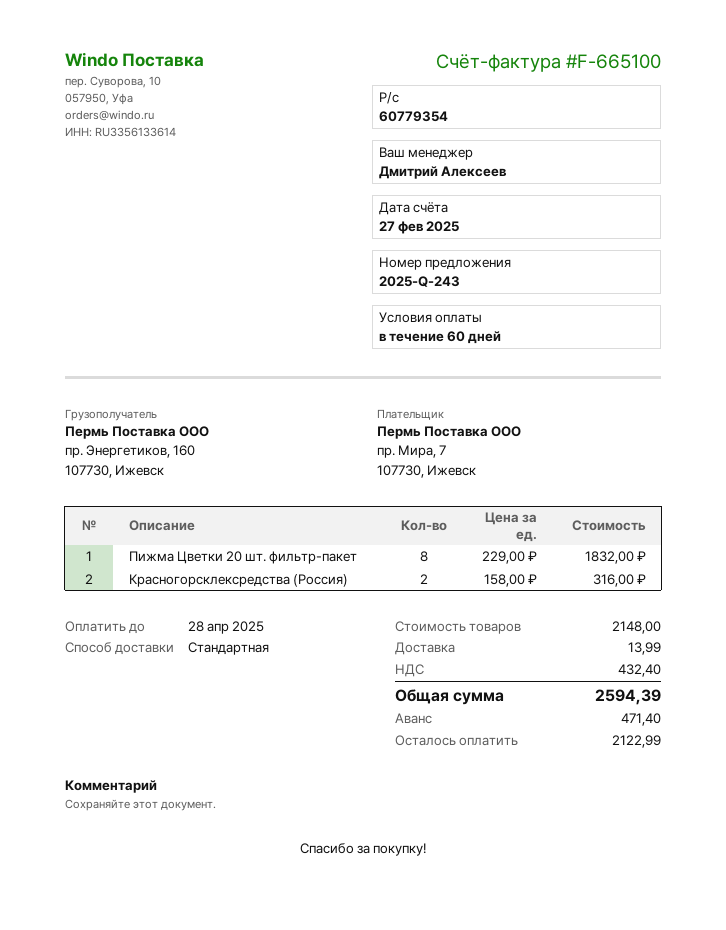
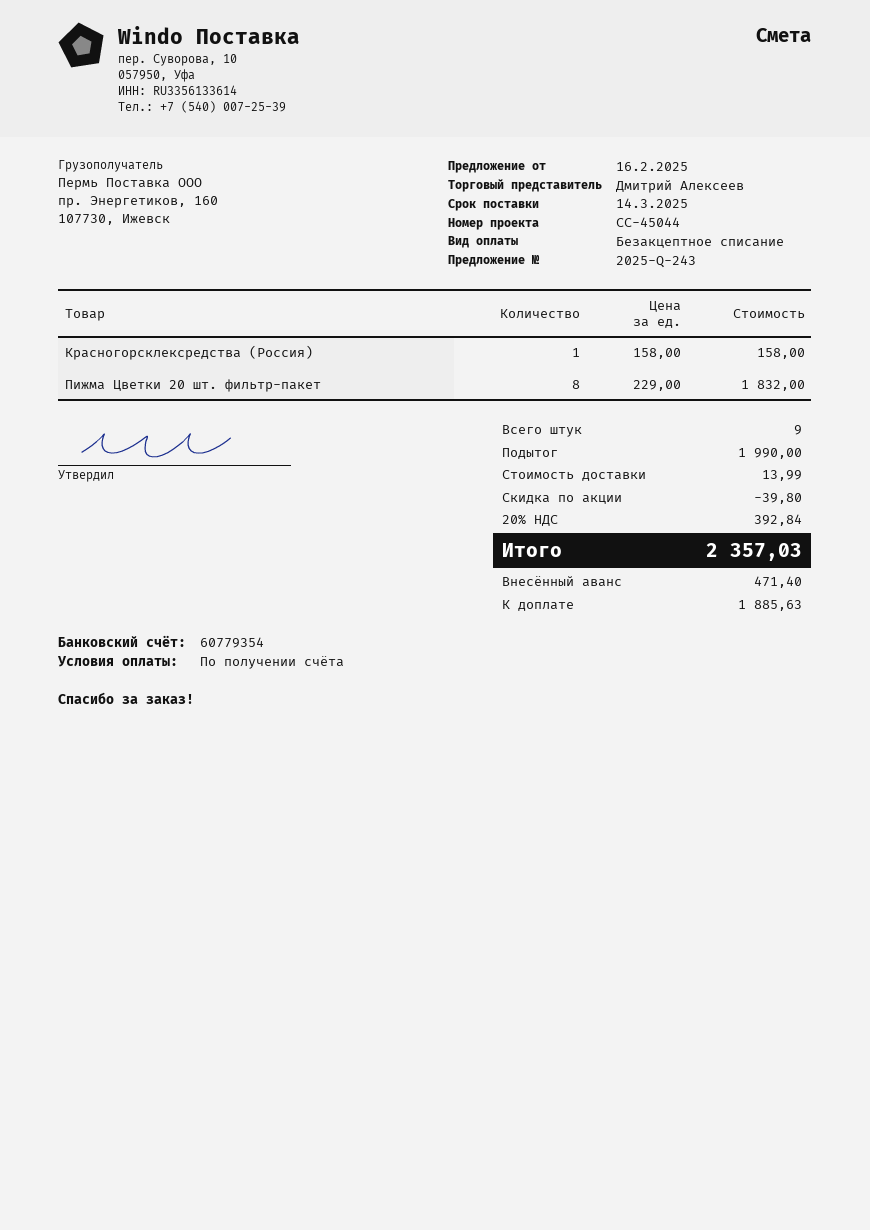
payment terms: 60 days -> on receipt
Красногорсклексредства (Россия): 2 x 158.00 = 316.00 -> 1 x 158.00 = 158.00
subtotal: 2148.00 -> 1990.00
discount: none -> 39.80
tax: 432.40 -> 392.84
total: 2594.39 -> 2357.03
balance: 2122.99 -> 1885.63

